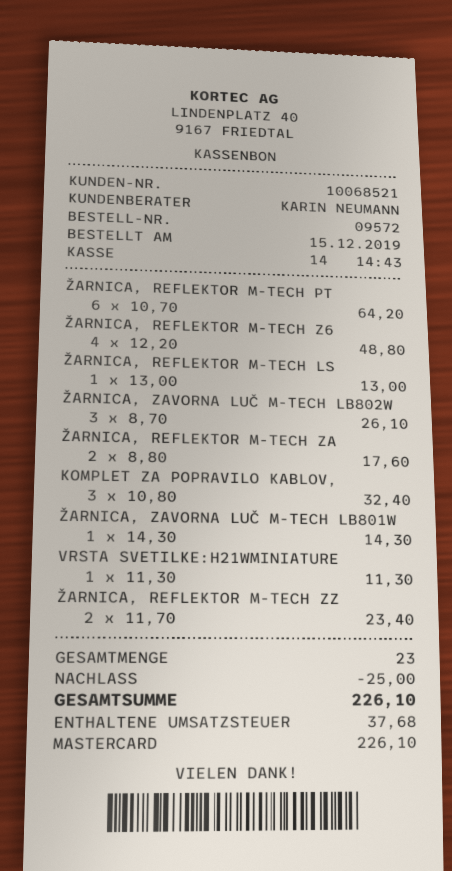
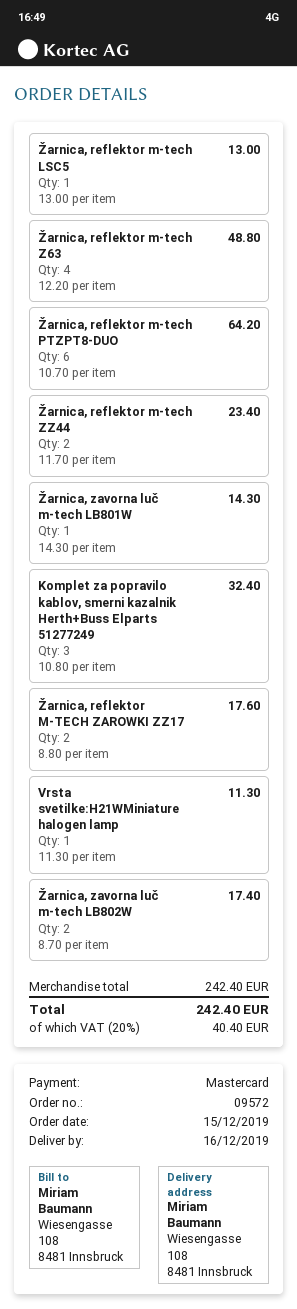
ŽARNICA, ZAVORNA LUČ M-TECH LB802W: 3 x 8.70 = 26.10 -> 2 x 8.70 = 17.40
discount: 25.00 -> none
tax: 37.68 -> 40.40
total: 226.10 -> 242.40

